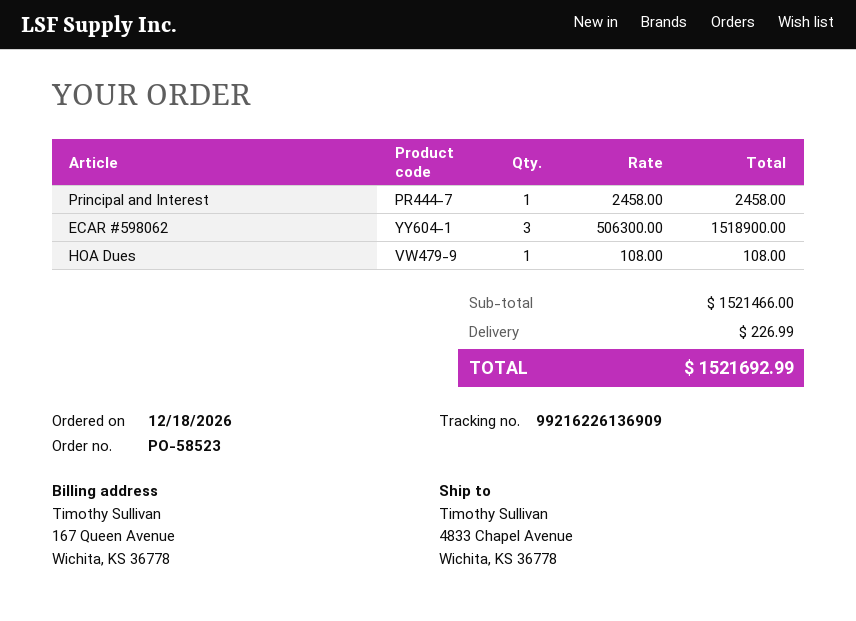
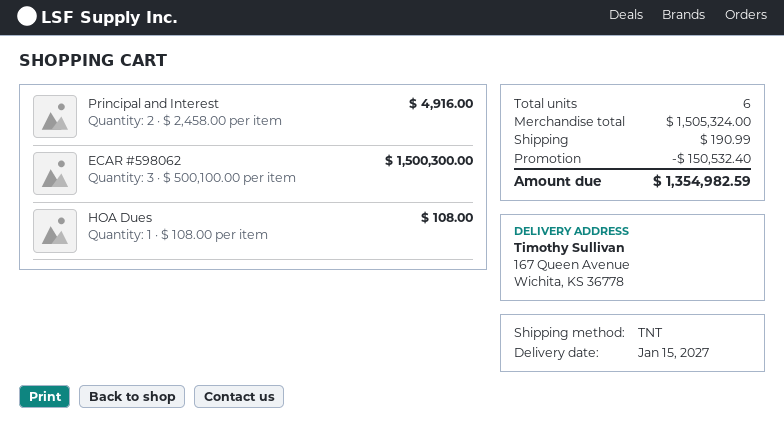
ship to: 4833 Chapel Avenue, Wichita, KS 36778 -> 167 Queen Avenue, Wichita, KS 36778
Principal and Interest: 1 x 2458.00 = 2458.00 -> 2 x 2458.00 = 4916.00
ECAR #598062: 3 x 506300.00 = 1518900.00 -> 3 x 500100.00 = 1500300.00
subtotal: 1521466.00 -> 1505324.00
discount: none -> 150532.40
shipping: 226.99 -> 190.99
total: 1521692.99 -> 1354982.59

